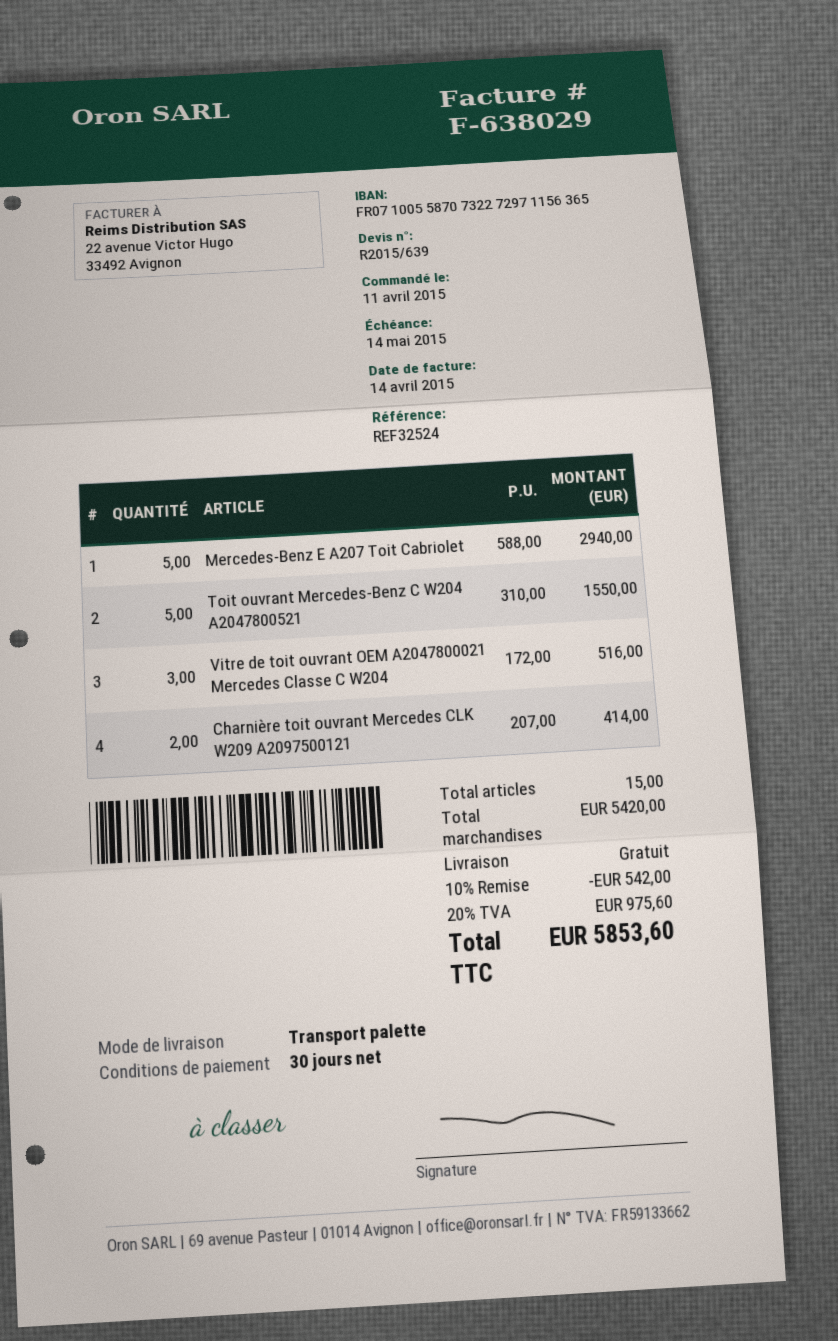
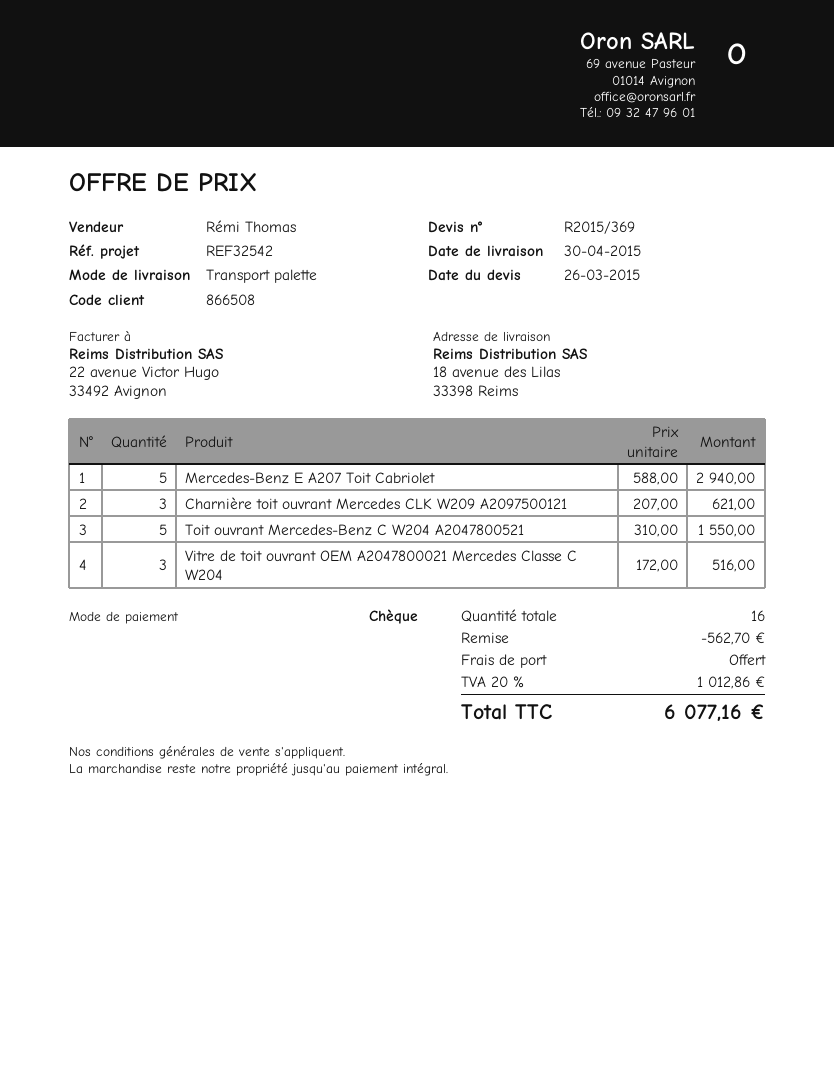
quote number: R2015/639 -> R2015/369
reference: REF32524 -> REF32542
Charnière toit ouvrant Mercedes CLK W209 A2097500121: 2 x 207.00 = 414.00 -> 3 x 207.00 = 621.00
total quantity: 15 -> 16
discount: 542.00 -> 562.70
tax: 20% = 975.60 -> 20% = 1012.86
total: 5853.60 -> 6077.16

